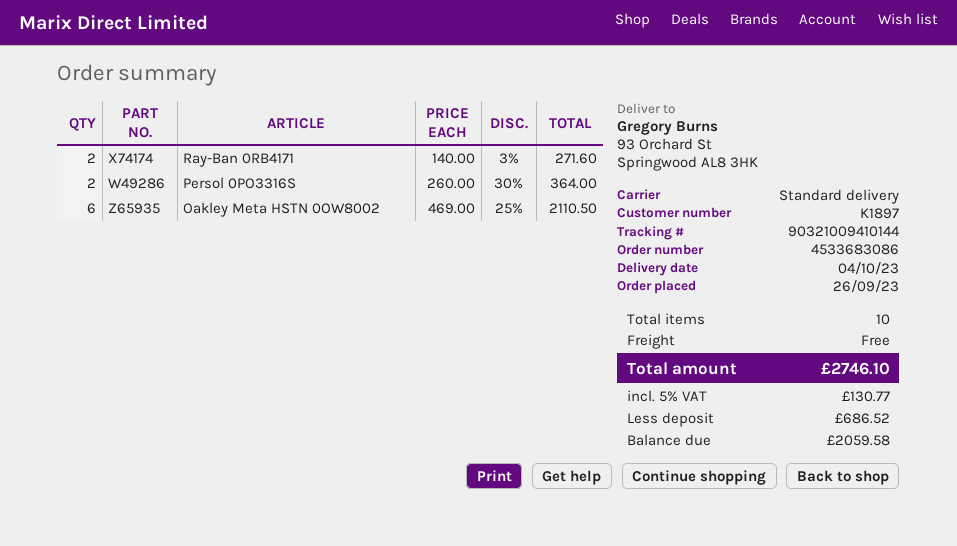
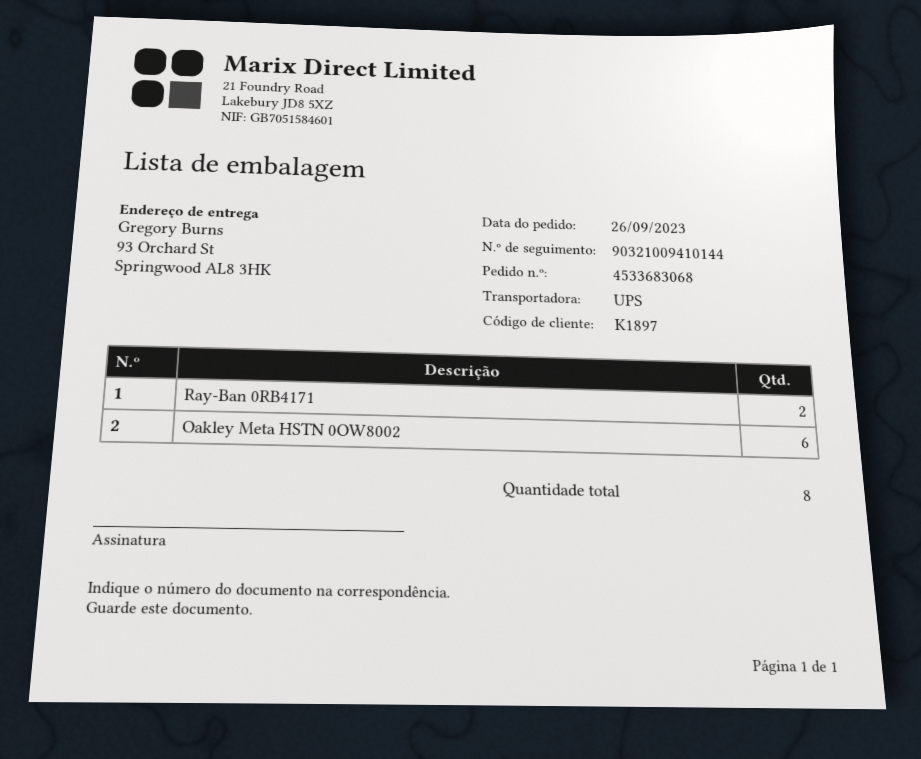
order number: 4533683086 -> 4533683068
shipping method: standard -> UPS
Persol 0PO3316S: 2 -> none
total quantity: 10 -> 8

